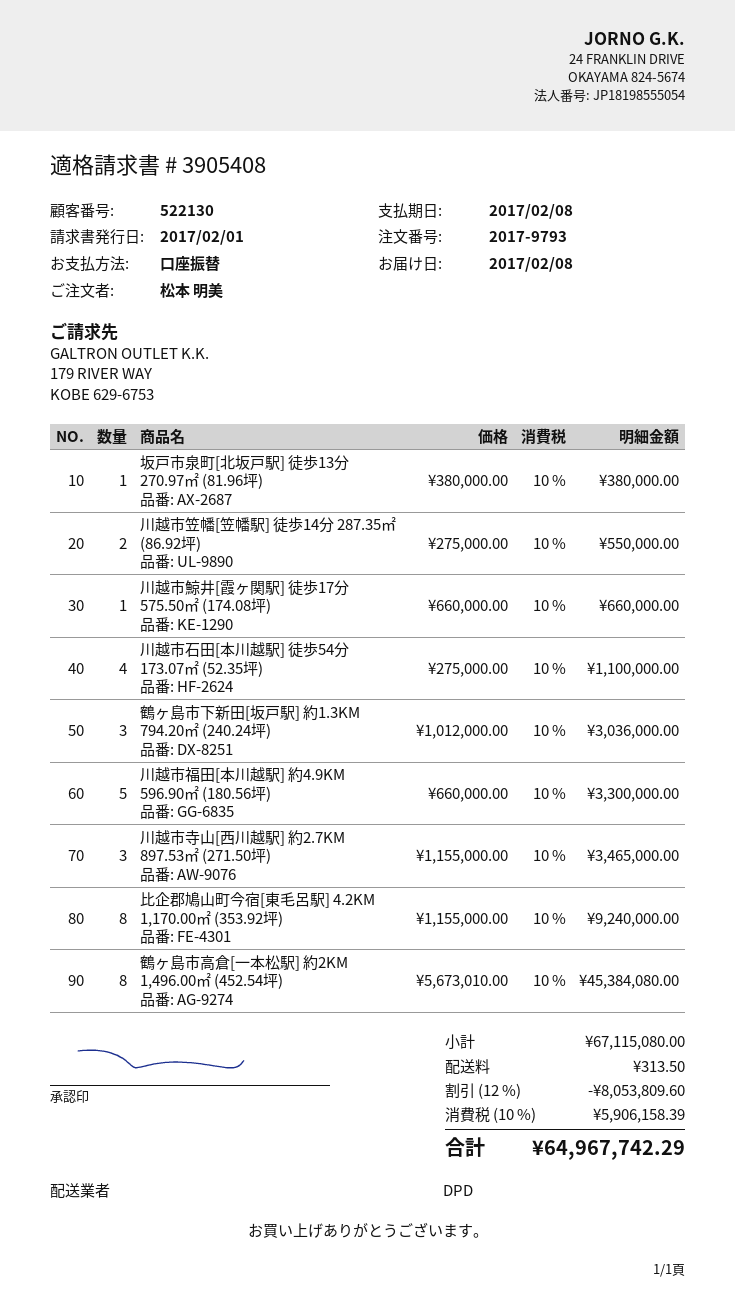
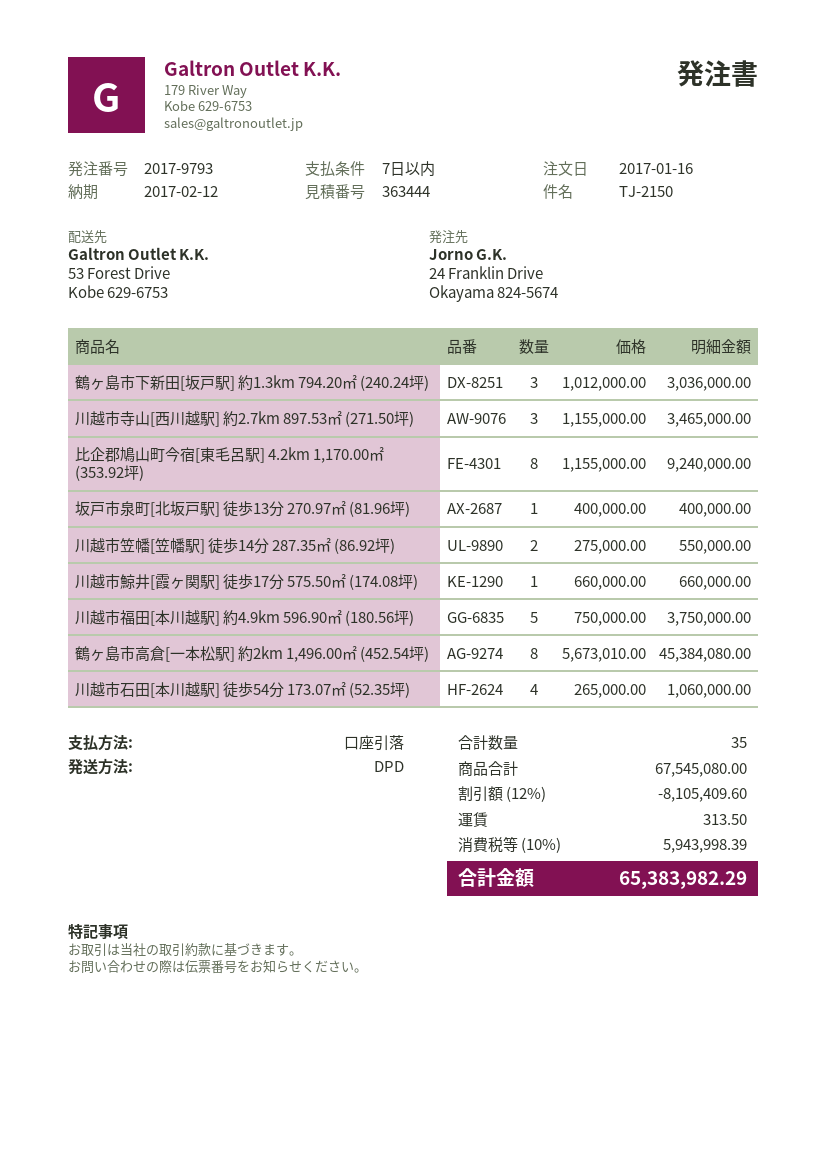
delivery date: 2017-02-08 -> 2017-02-12
坂戸市泉町[北坂戸駅] 徒歩13分 270.97㎡ (81.96坪): 1 x 380000.00 = 380000.00 -> 1 x 400000.00 = 400000.00
川越市石田[本川越駅] 徒歩54分 173.07㎡ (52.35坪): 4 x 275000.00 = 1100000.00 -> 4 x 265000.00 = 1060000.00
川越市福田[本川越駅] 約4.9KM 596.90㎡ (180.56坪): 5 x 660000.00 = 3300000.00 -> 5 x 750000.00 = 3750000.00
subtotal: 67115080.00 -> 67545080.00
discount: 12% = 8053809.60 -> 12% = 8105409.60
tax: 10% = 5906158.39 -> 10% = 5943998.39
total: 64967742.29 -> 65383982.29

